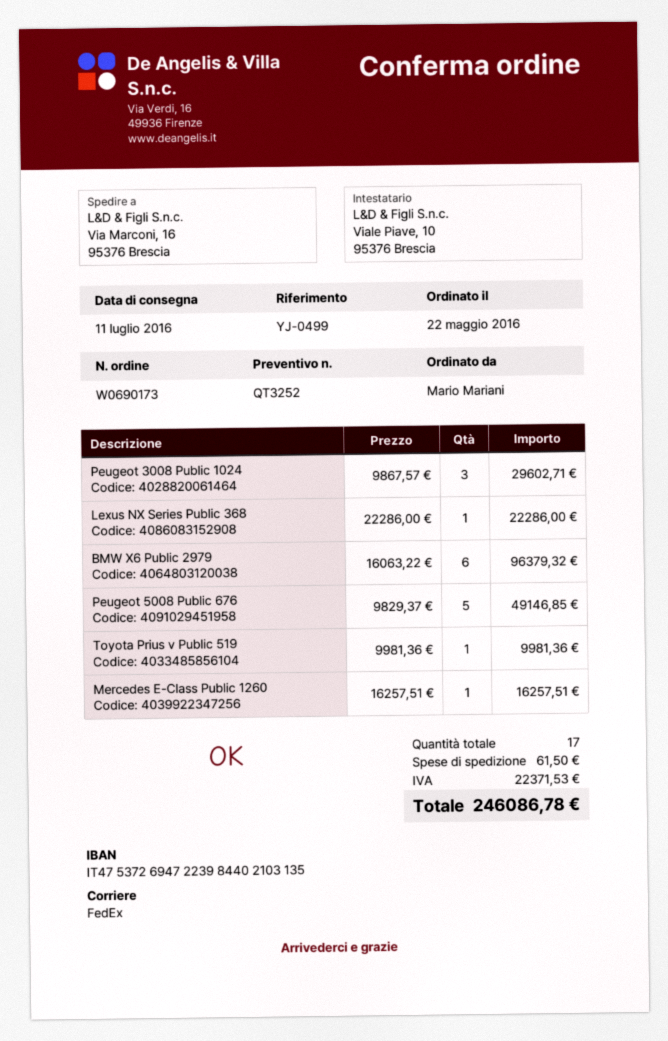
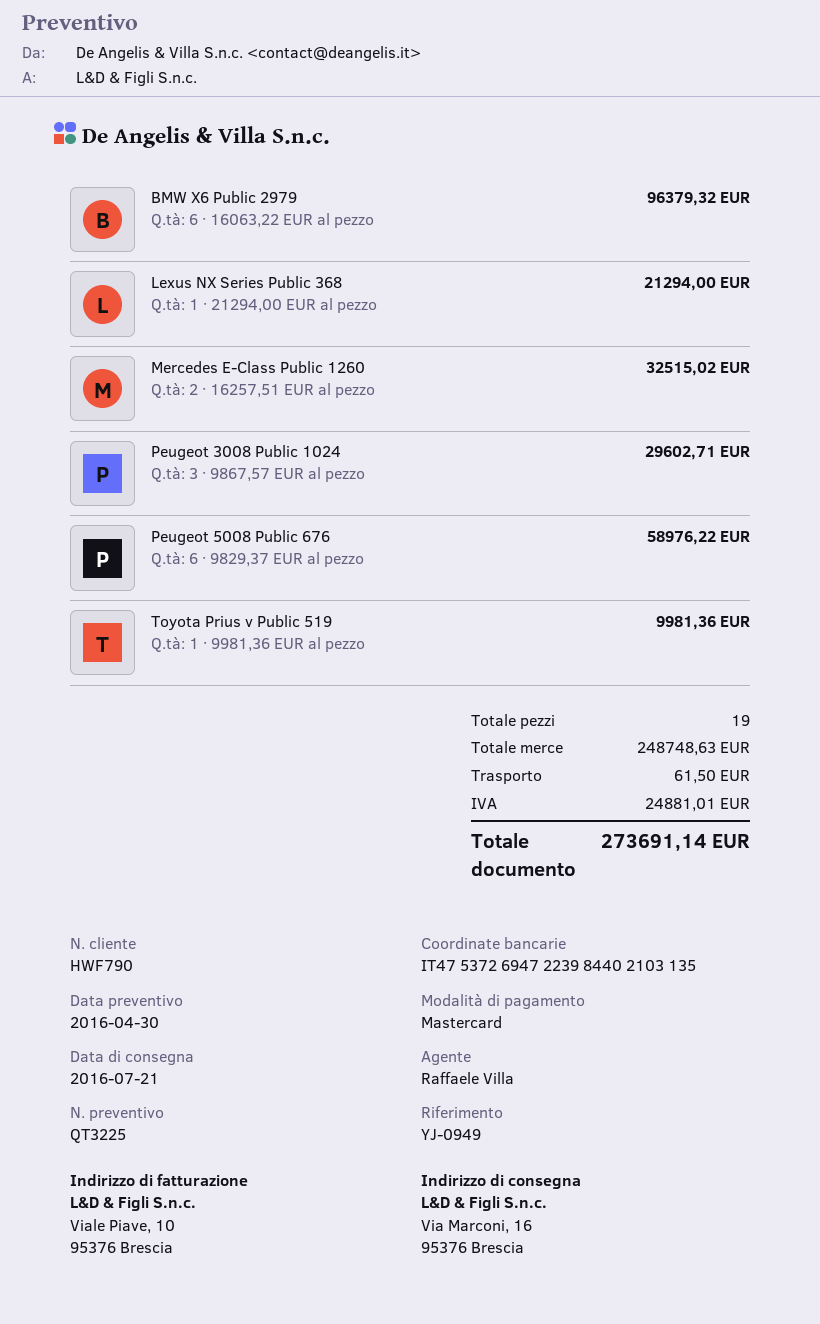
quote number: QT3252 -> QT3225
delivery date: 2016-07-11 -> 2016-07-21
reference: YJ-0499 -> YJ-0949
Lexus NX Series Public 368: 1 x 22286.00 = 22286.00 -> 1 x 21294.00 = 21294.00
Peugeot 5008 Public 676: 5 x 9829.37 = 49146.85 -> 6 x 9829.37 = 58976.22
Mercedes E-Class Public 1260: 1 x 16257.51 = 16257.51 -> 2 x 16257.51 = 32515.02
total quantity: 17 -> 19
tax: 22371.53 -> 24881.01
total: 246086.78 -> 273691.14

